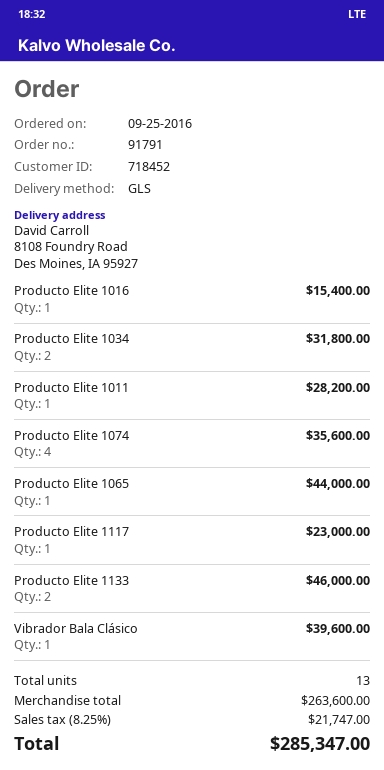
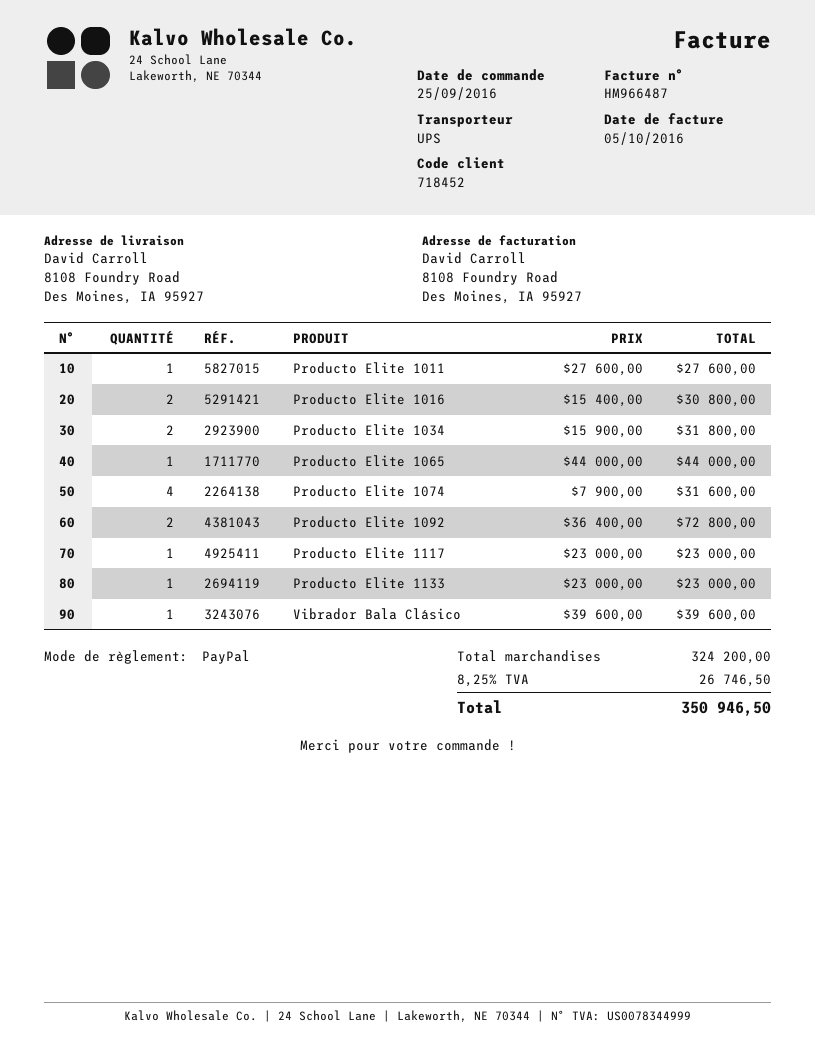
shipping method: GLS -> UPS
Producto Elite 1016: 1 for 15400.00 -> 2 for 30800.00
Producto Elite 1011: 1 for 28200.00 -> 1 for 27600.00
Producto Elite 1074: 4 for 35600.00 -> 4 for 31600.00
Producto Elite 1133: 2 for 46000.00 -> 1 for 23000.00
Producto Elite 1092: none -> 2 for 72800.00
subtotal: 263600.00 -> 324200.00
tax: 8.25% = 21747.00 -> 8.25% = 26746.50
total: 285347.00 -> 350946.50

